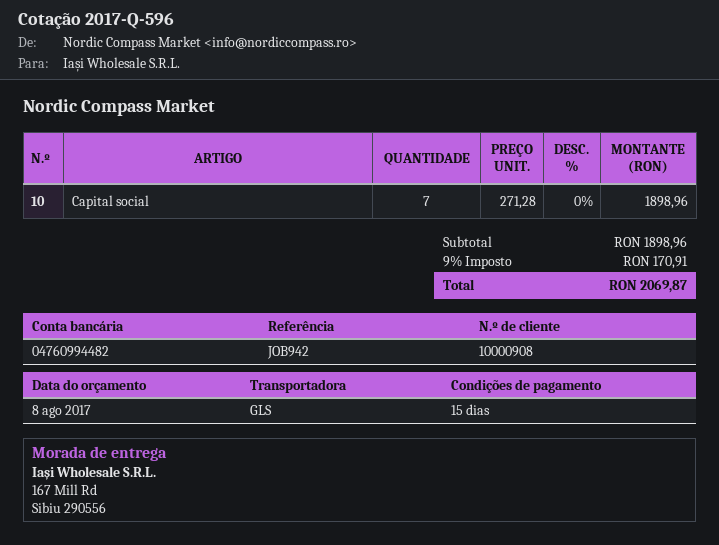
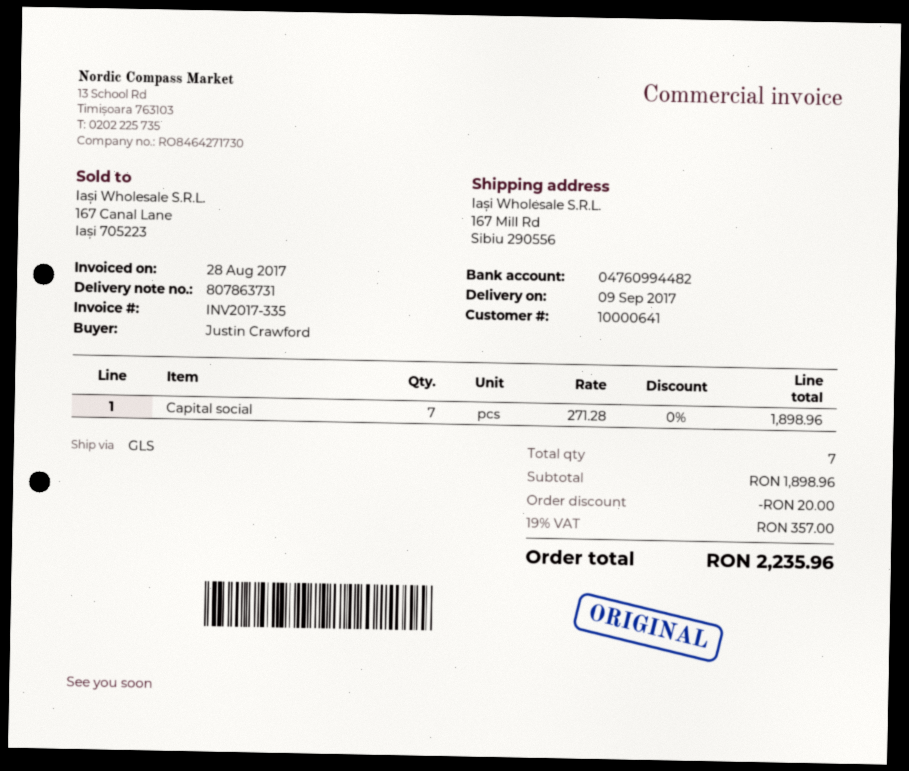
customer number: 10000908 -> 10000641
discount: none -> 20.00
tax: 9% = 170.91 -> 19% = 357.00
total: 2069.87 -> 2235.96

